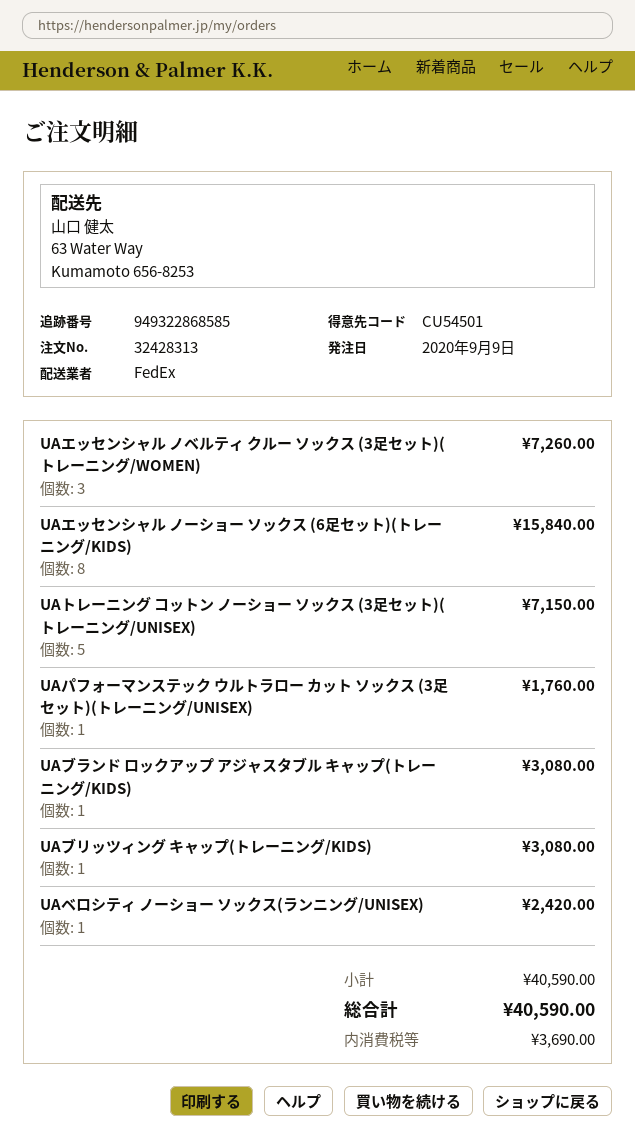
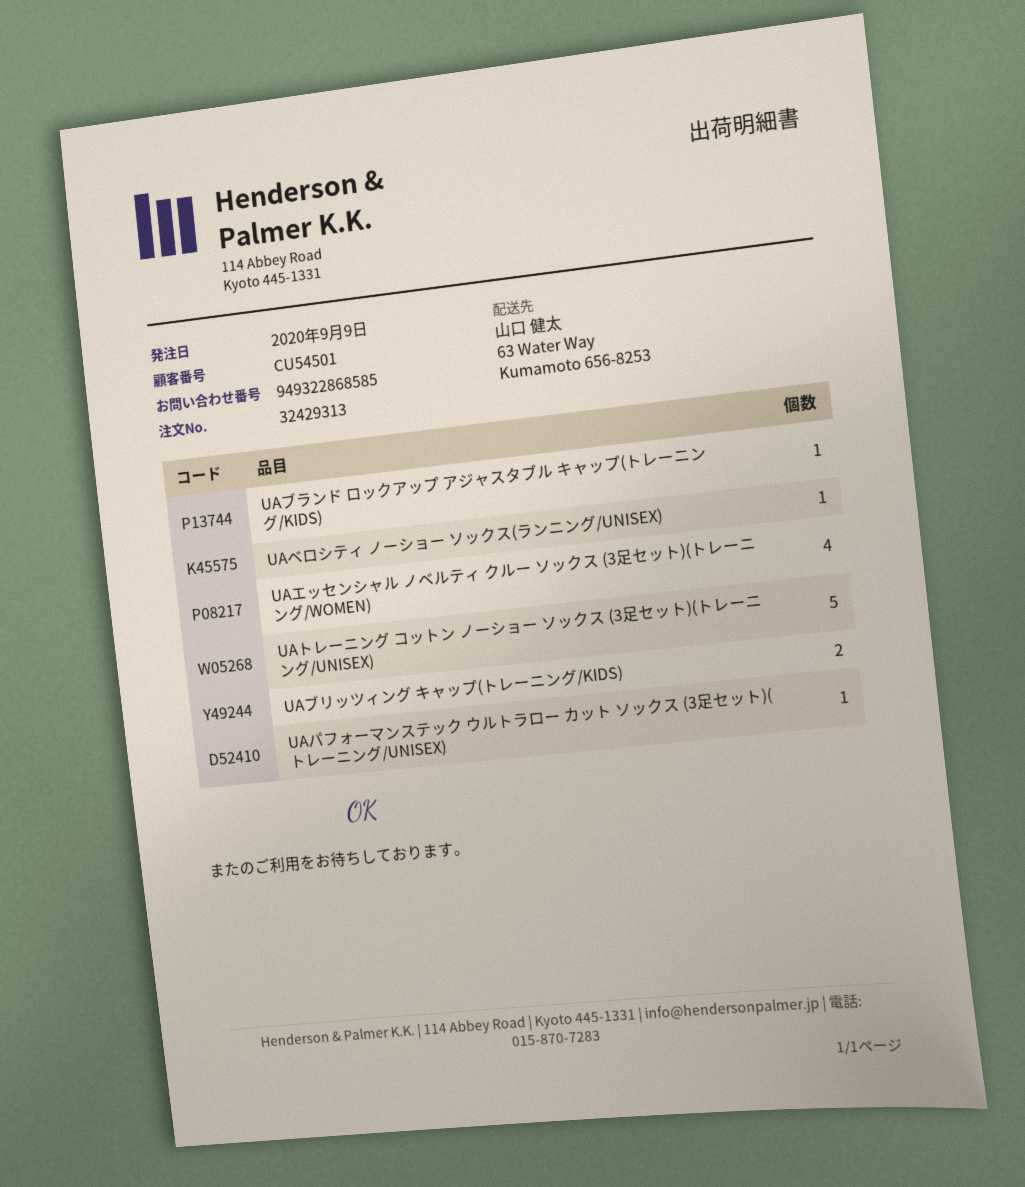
order number: 32428313 -> 32429313
UAエッセンシャル ノベルティ クルー ソックス (3足セット)(トレーニング/WOMEN): 3 -> 4
UAエッセンシャル ノーショー ソックス (6足セット)(トレーニング/KIDS): 8 -> none
UAブリッツィング キャップ(トレーニング/KIDS): 1 -> 2

